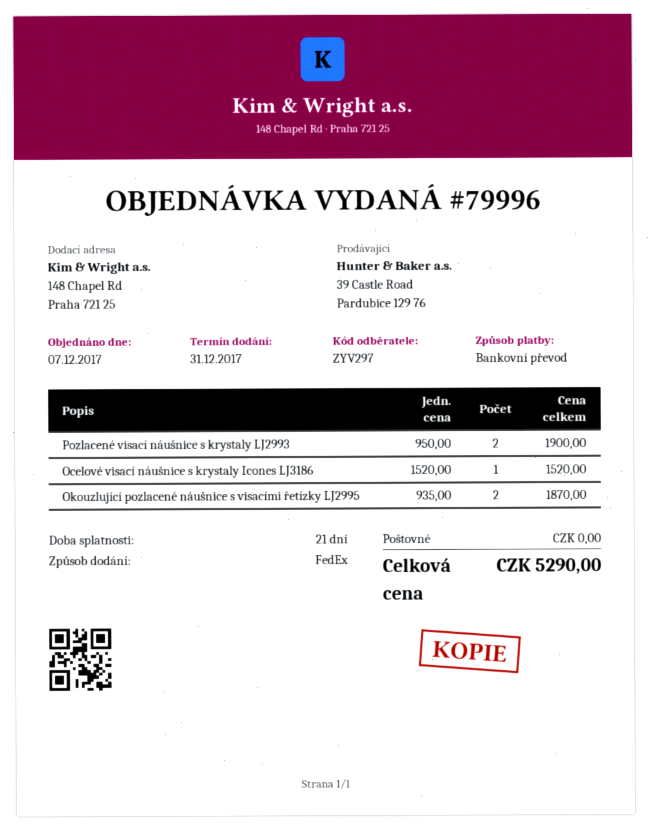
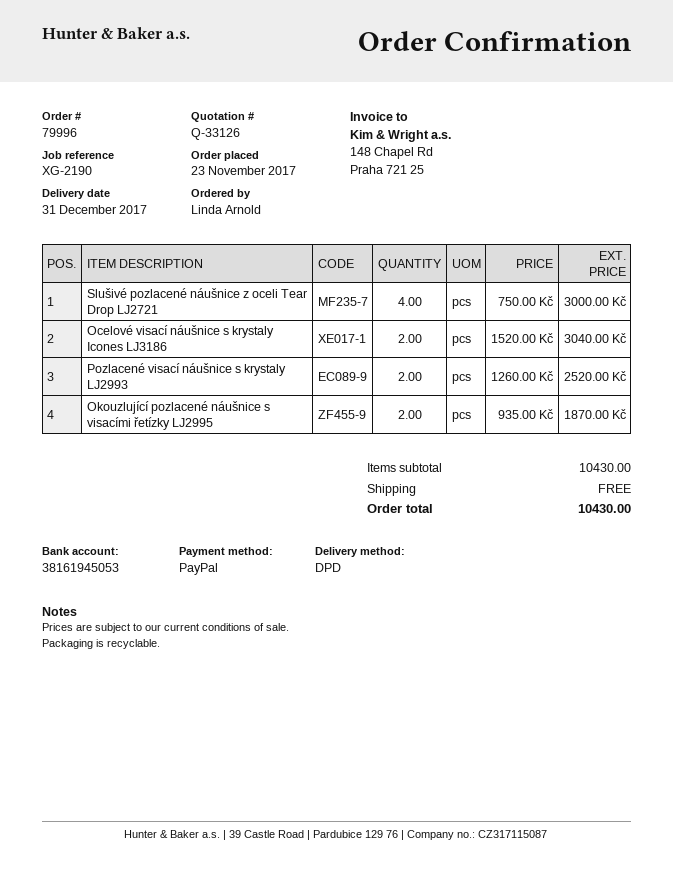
order date: 2017-12-07 -> 2017-11-23
payment method: bank transfer -> PayPal
shipping method: FedEx -> DPD
Pozlacené visací náušnice s krystaly LJ2993: 2 x 950.00 = 1900.00 -> 2 x 1260.00 = 2520.00
Ocelové visací náušnice s krystaly Icones LJ3186: 1 x 1520.00 = 1520.00 -> 2 x 1520.00 = 3040.00
Slušivé pozlacené náušnice z oceli Tear Drop LJ2721: none -> 4 x 750.00 = 3000.00
total: 5290.00 -> 10430.00

